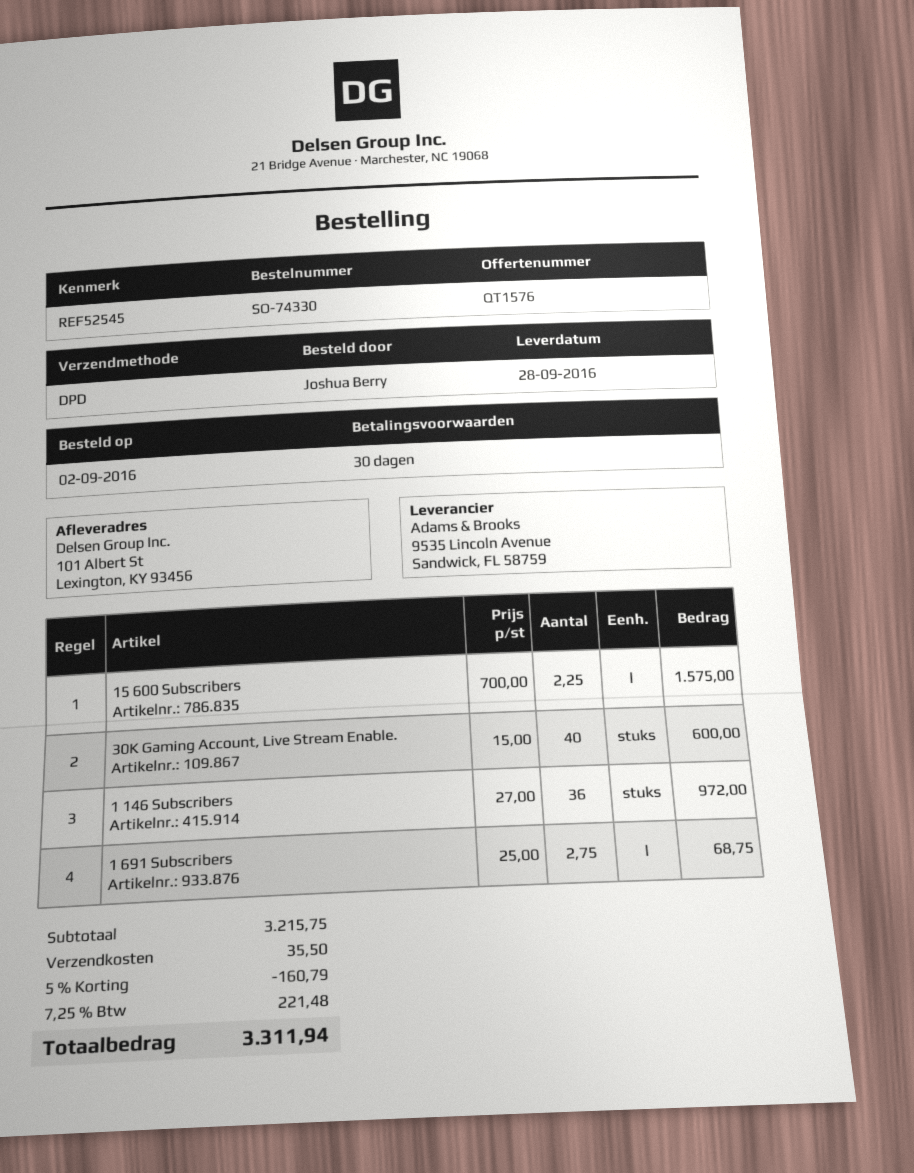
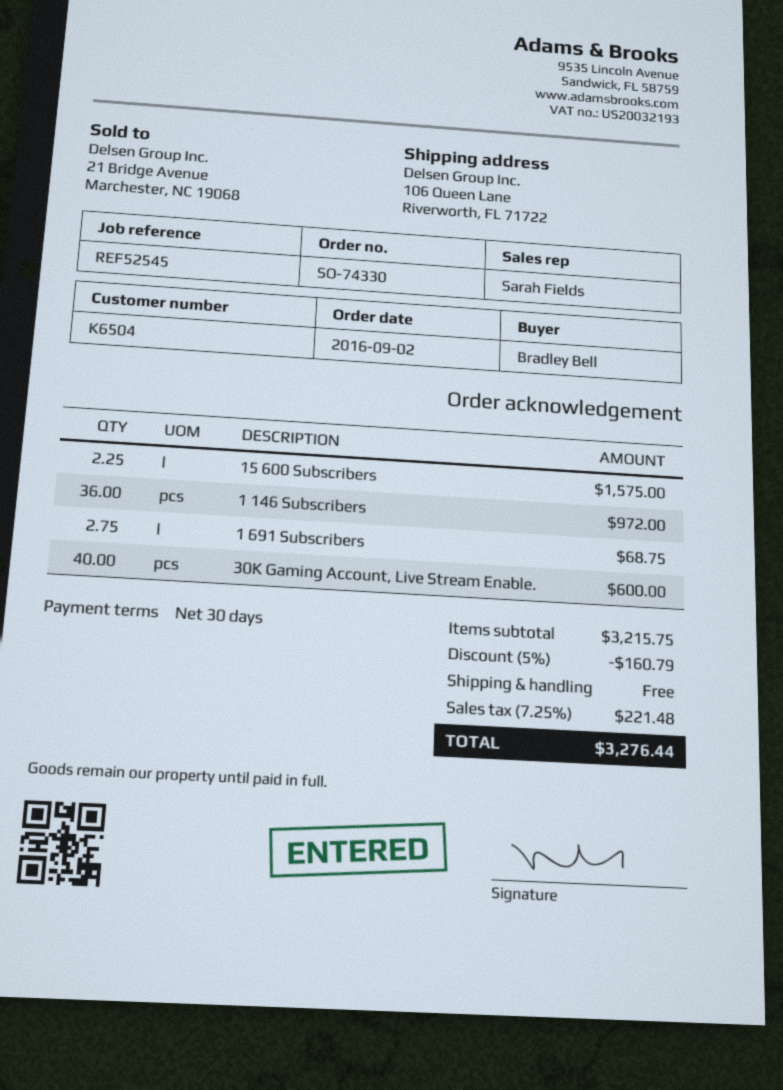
ordered by: Joshua Berry -> Bradley Bell
ship to: 101 Albert St, Lexington, KY 93456 -> 106 Queen Lane, Riverworth, FL 71722
shipping: 35.50 -> 0.00
total: 3311.94 -> 3276.44

